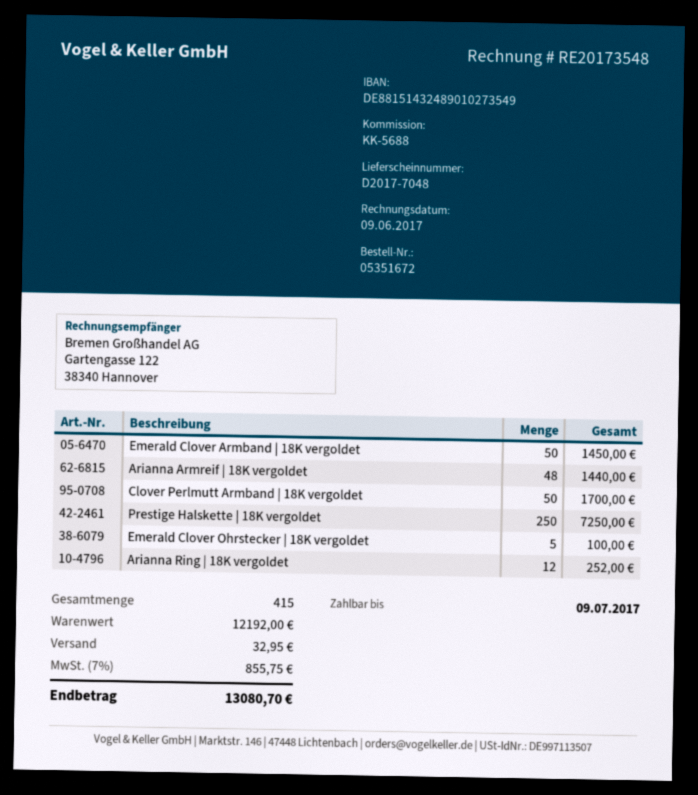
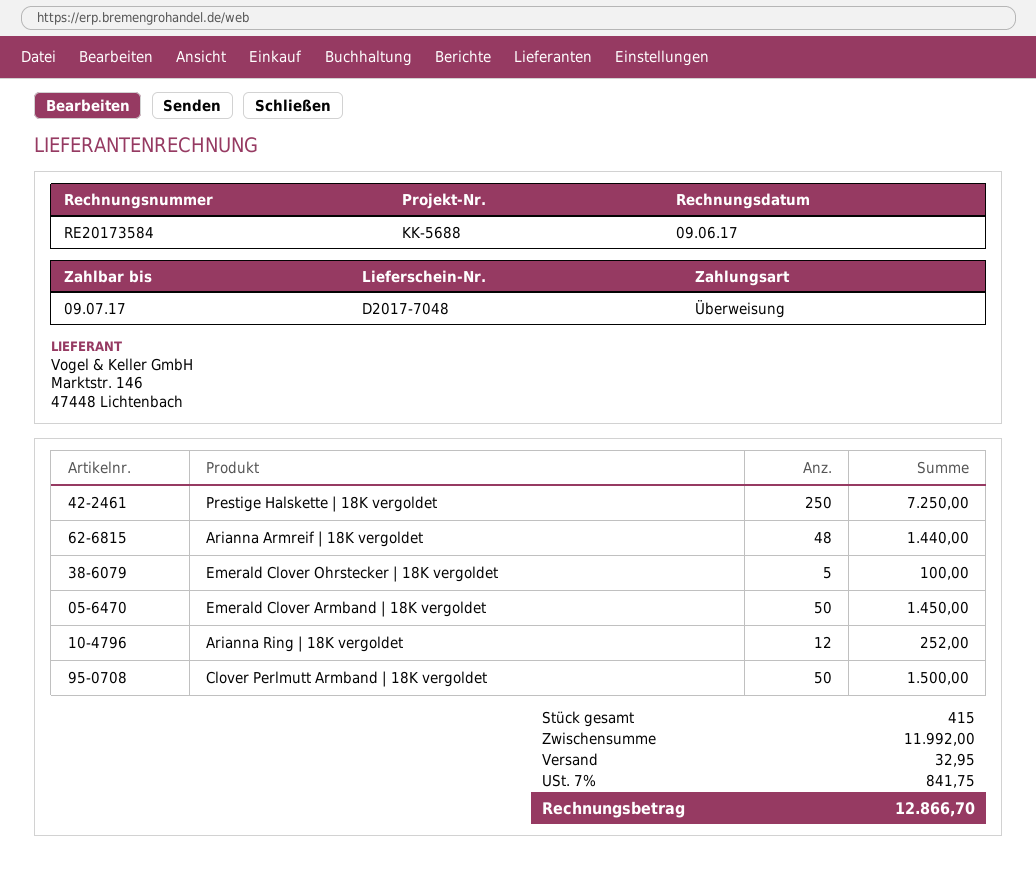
invoice number: RE20173548 -> RE20173584
Clover Perlmutt Armband | 18K vergoldet: 50 for 1700.00 -> 50 for 1500.00
subtotal: 12192.00 -> 11992.00
tax: 7% = 855.75 -> 7% = 841.75
total: 13080.70 -> 12866.70

